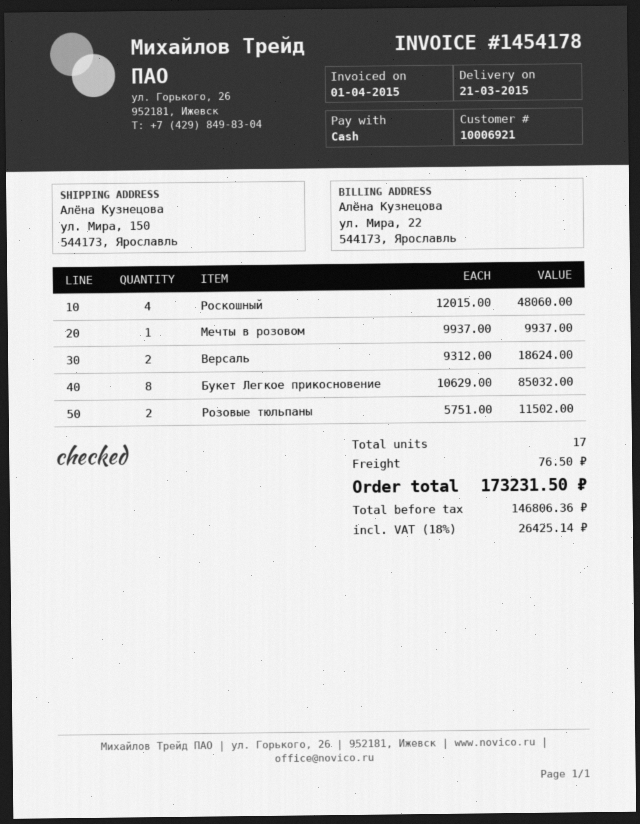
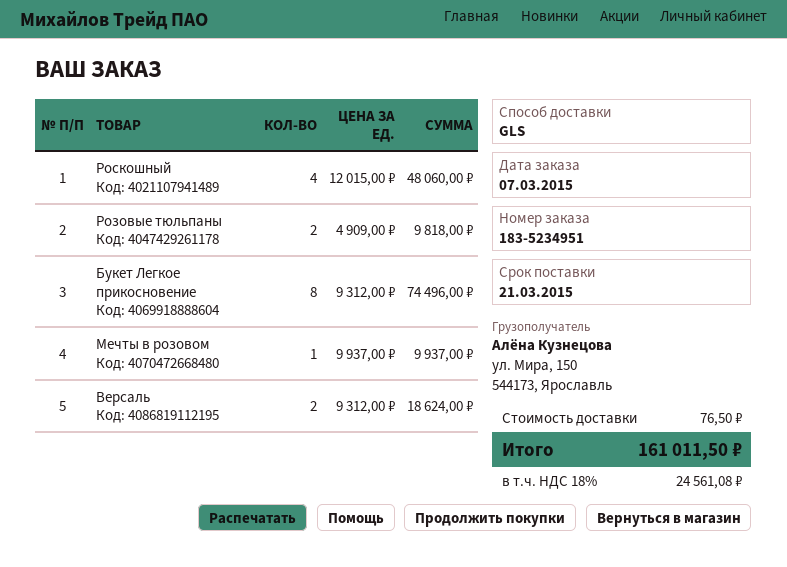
Букет Легкое прикосновение: 8 x 10629.00 = 85032.00 -> 8 x 9312.00 = 74496.00
Розовые тюльпаны: 2 x 5751.00 = 11502.00 -> 2 x 4909.00 = 9818.00
tax: 18% = 26425.14 -> 18% = 24561.08
total: 173231.50 -> 161011.50

